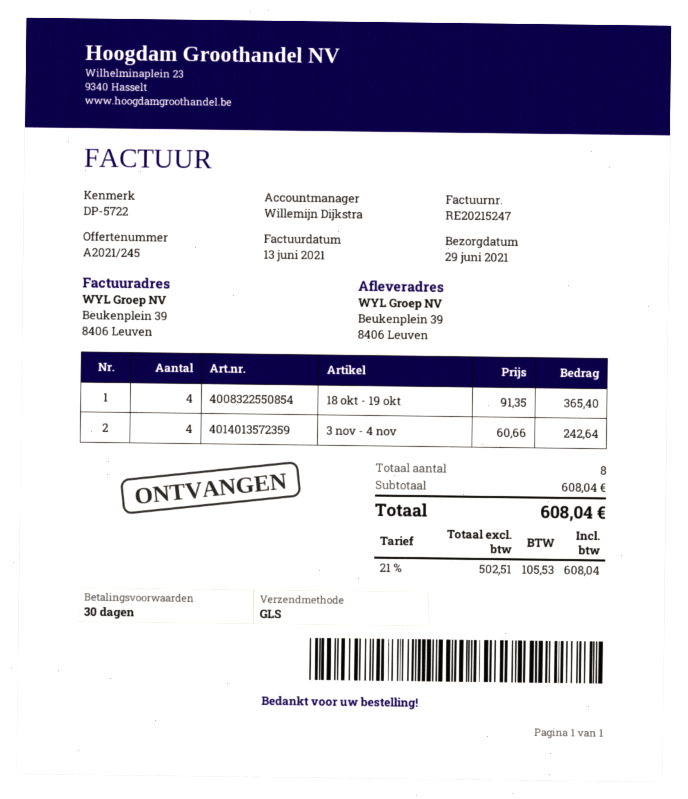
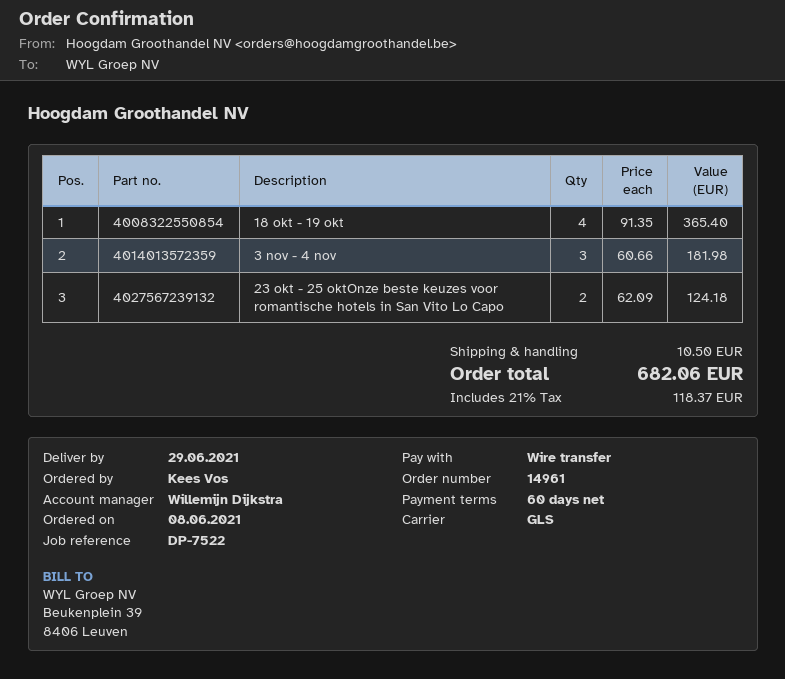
payment terms: 30 days -> 60 days
reference: DP-5722 -> DP-7522
3 nov - 4 nov: 4 x 60.66 = 242.64 -> 3 x 60.66 = 181.98
23 okt - 25 oktOnze beste keuzes voor romantische hotels in San Vito Lo Capo: none -> 2 x 62.09 = 124.18
shipping: none -> 10.50
tax: 21% = 105.53 -> 21% = 118.37
total: 608.04 -> 682.06

